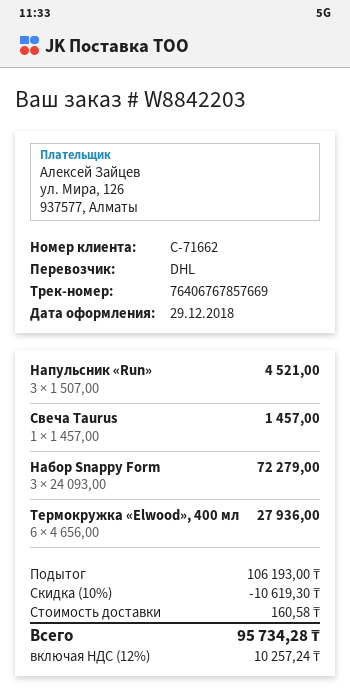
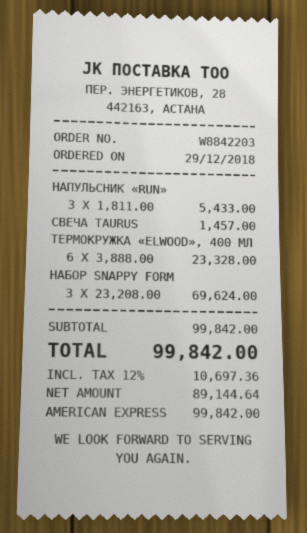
Напульсник «Run»: 3 x 1507.00 = 4521.00 -> 3 x 1811.00 = 5433.00
Набор Snappy Form: 3 x 24093.00 = 72279.00 -> 3 x 23208.00 = 69624.00
Термокружка «Elwood», 400 мл: 6 x 4656.00 = 27936.00 -> 6 x 3888.00 = 23328.00
subtotal: 106193.00 -> 99842.00
discount: 10% = 10619.30 -> none
shipping: 160.58 -> none
tax: 12% = 10257.24 -> 12% = 10697.36
total: 95734.28 -> 99842.00

